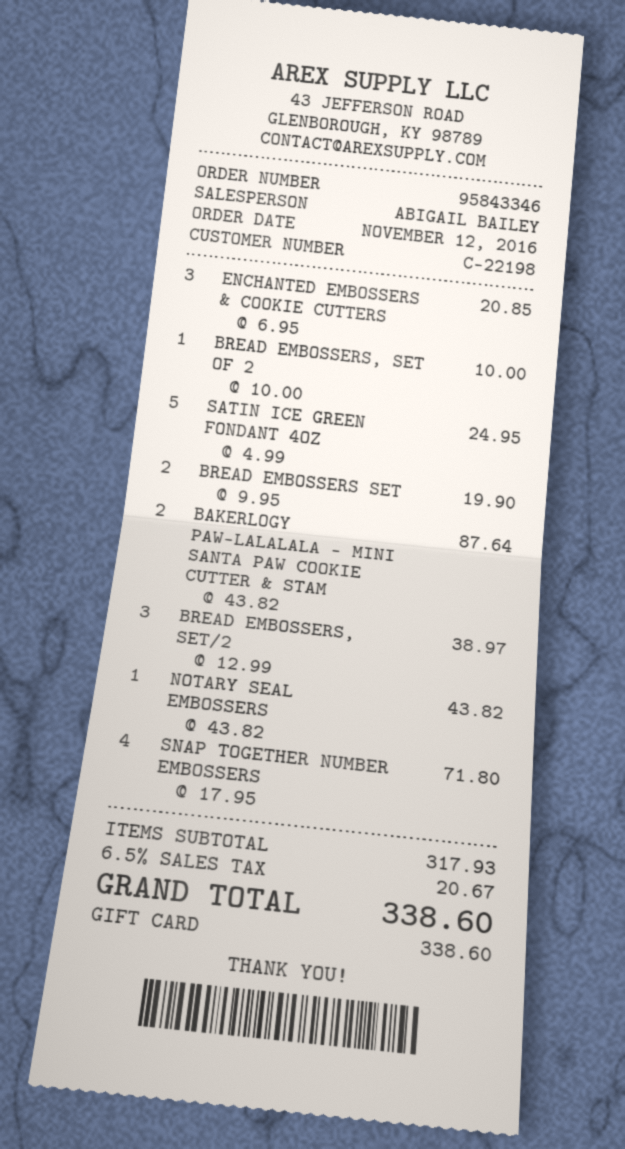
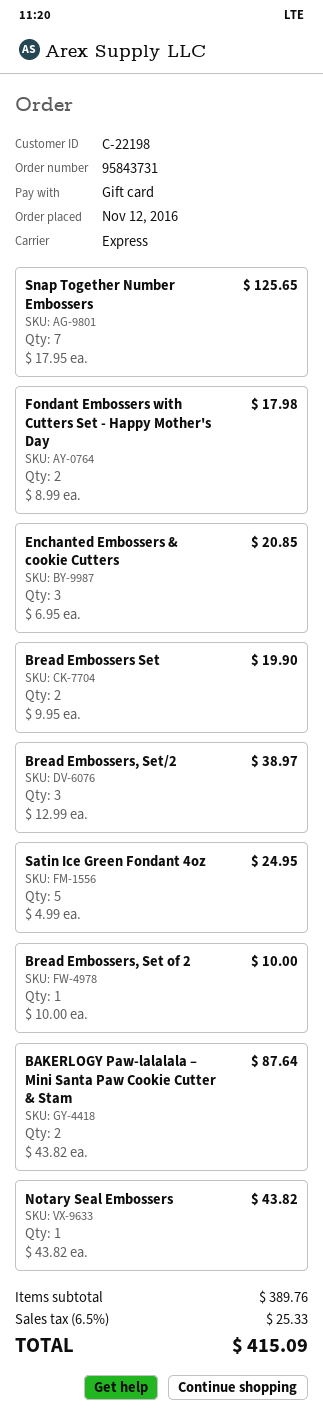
order number: 95843346 -> 95843731
SNAP TOGETHER NUMBER EMBOSSERS: 4 x 17.95 = 71.80 -> 7 x 17.95 = 125.65
Fondant Embossers with Cutters Set - Happy Mother's Day: none -> 2 x 8.99 = 17.98
subtotal: 317.93 -> 389.76
tax: 6.5% = 20.67 -> 6.5% = 25.33
total: 338.60 -> 415.09

